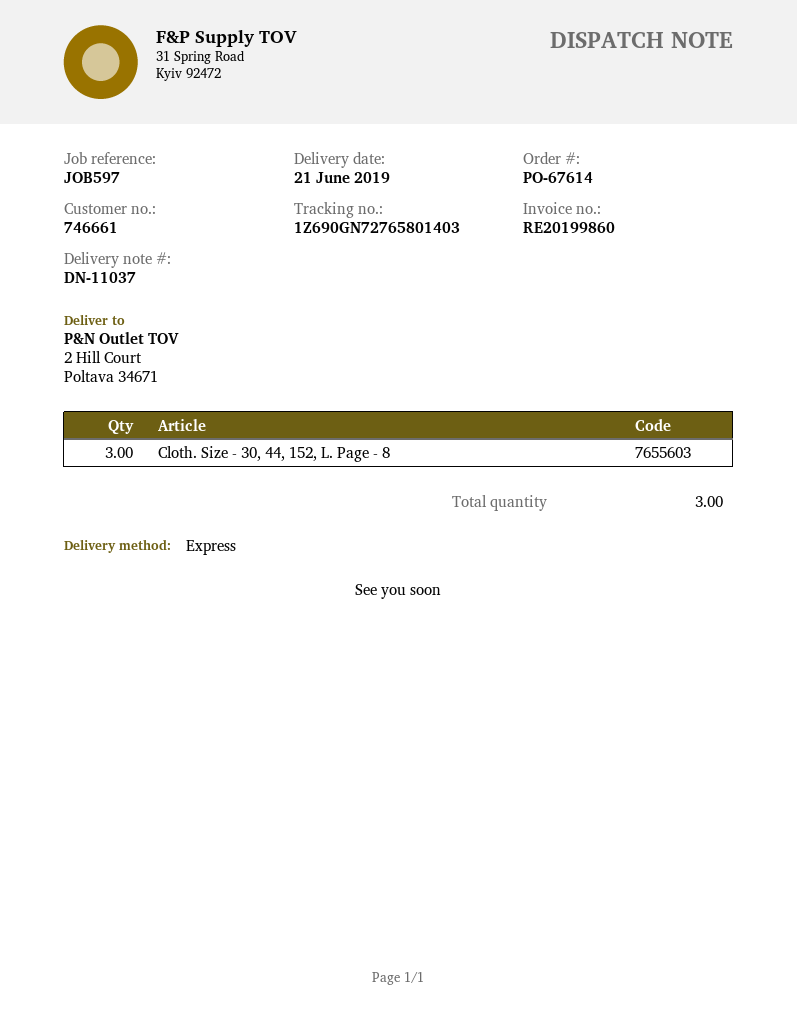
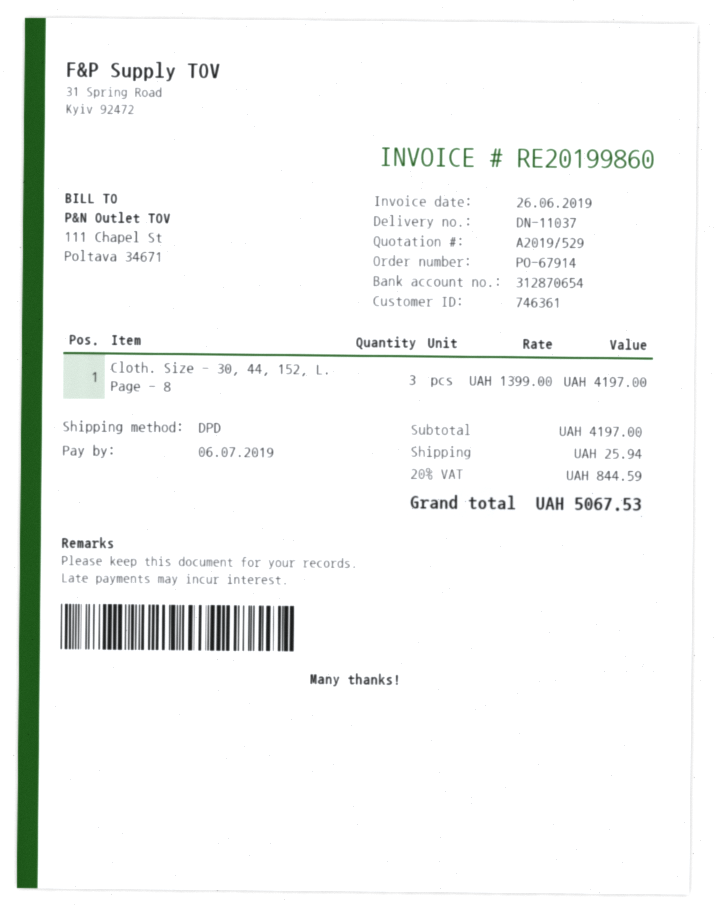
order number: PO-67614 -> PO-67914
customer number: 746661 -> 746361
shipping method: express -> DPD

